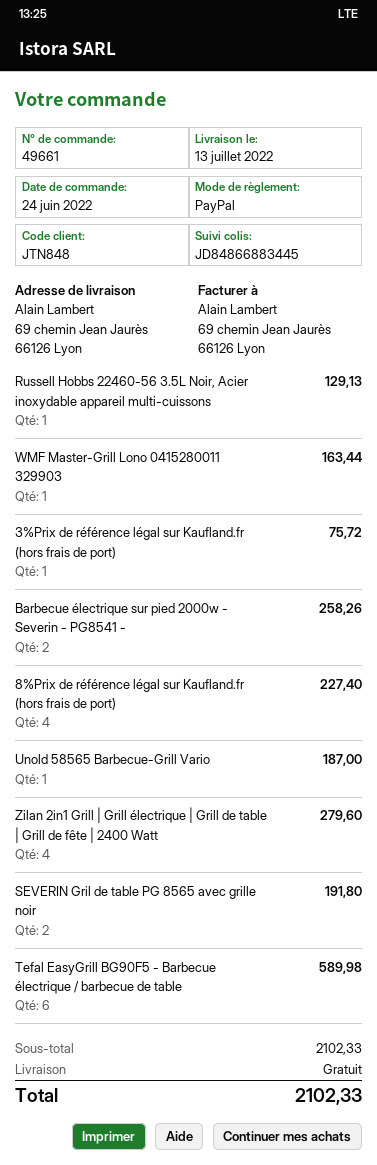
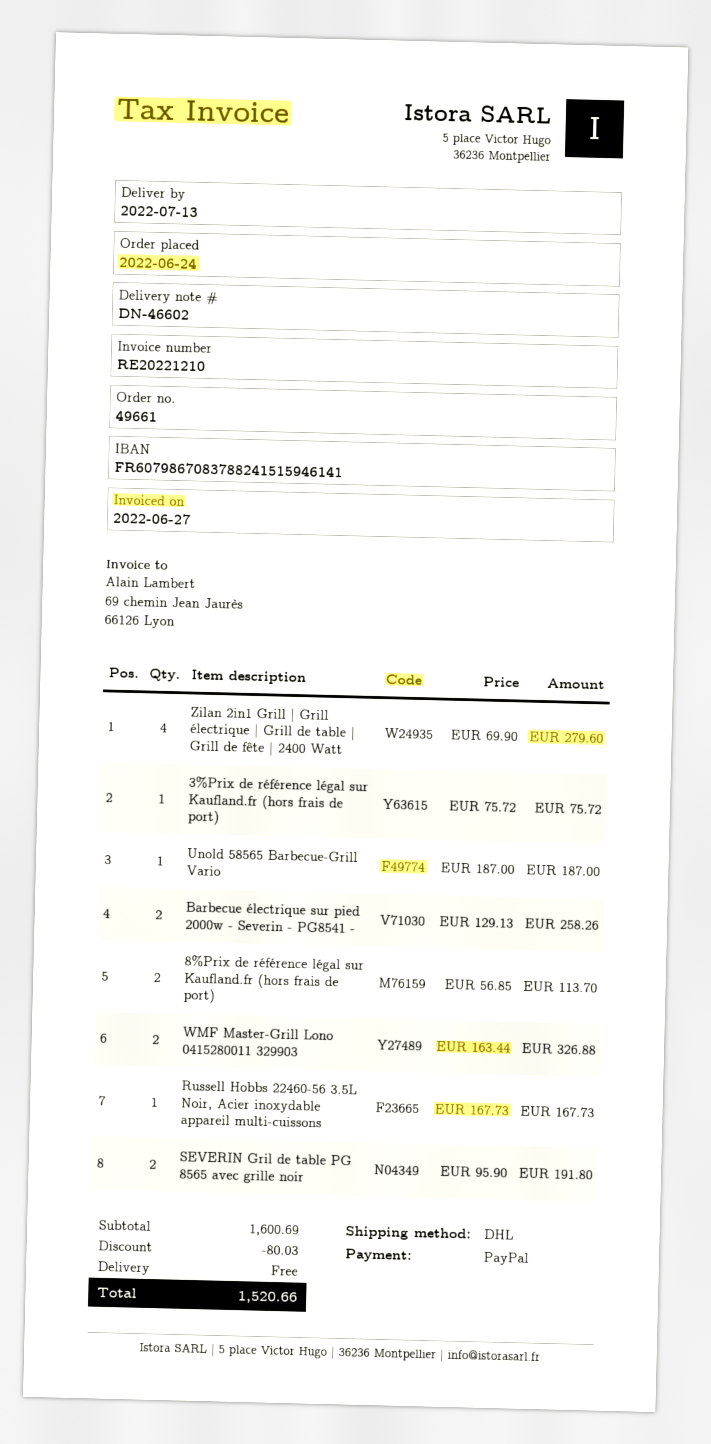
Russell Hobbs 22460-56 3.5L Noir, Acier inoxydable appareil multi-cuissons: 1 for 129.13 -> 1 for 167.73
WMF Master-Grill Lono 0415280011 329903: 1 for 163.44 -> 2 for 326.88
8%Prix de référence légal sur Kaufland.fr (hors frais de port): 4 for 227.40 -> 2 for 113.70
Tefal EasyGrill BG90F5 - Barbecue électrique / barbecue de table: 6 for 589.98 -> none
subtotal: 2102.33 -> 1600.69
discount: none -> 80.03
total: 2102.33 -> 1520.66

